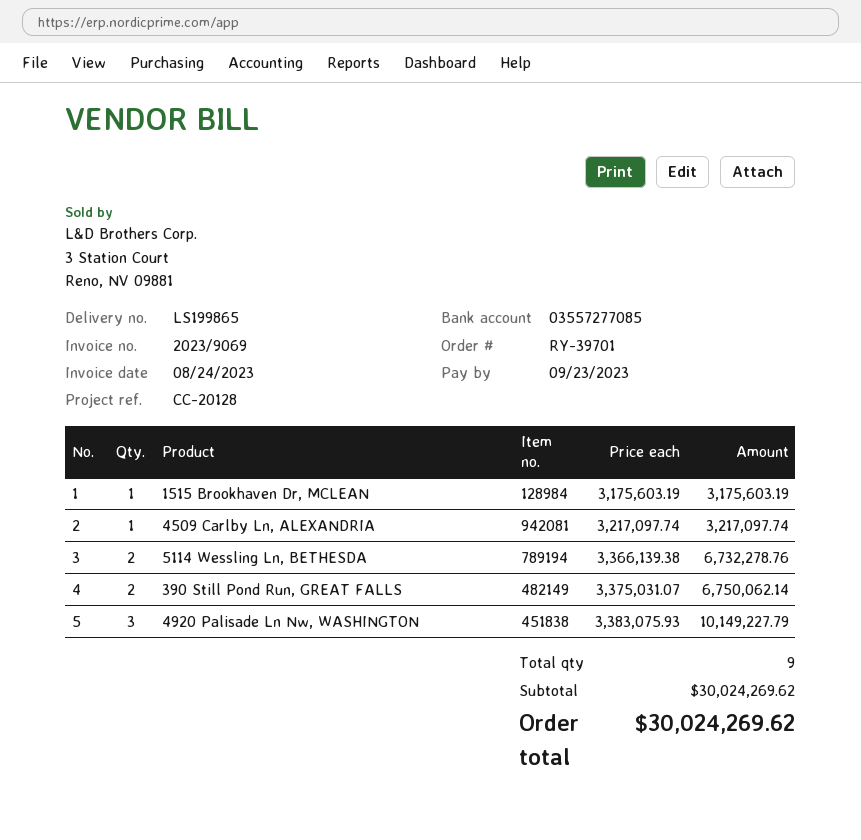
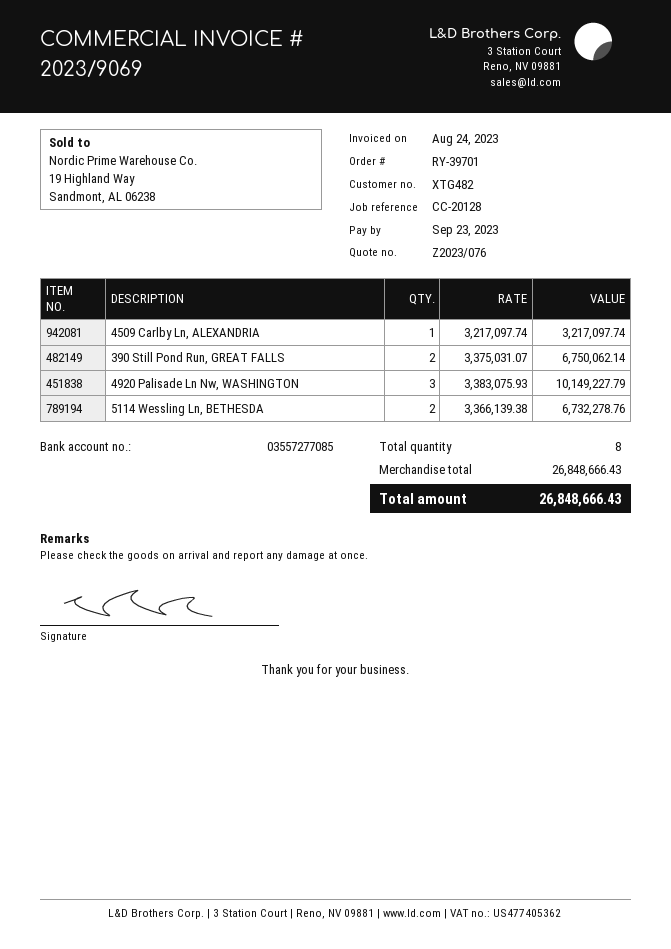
1515 Brookhaven Dr, MCLEAN: 1 x 3175603.19 = 3175603.19 -> none
total quantity: 9 -> 8
subtotal: 30024269.62 -> 26848666.43
total: 30024269.62 -> 26848666.43

